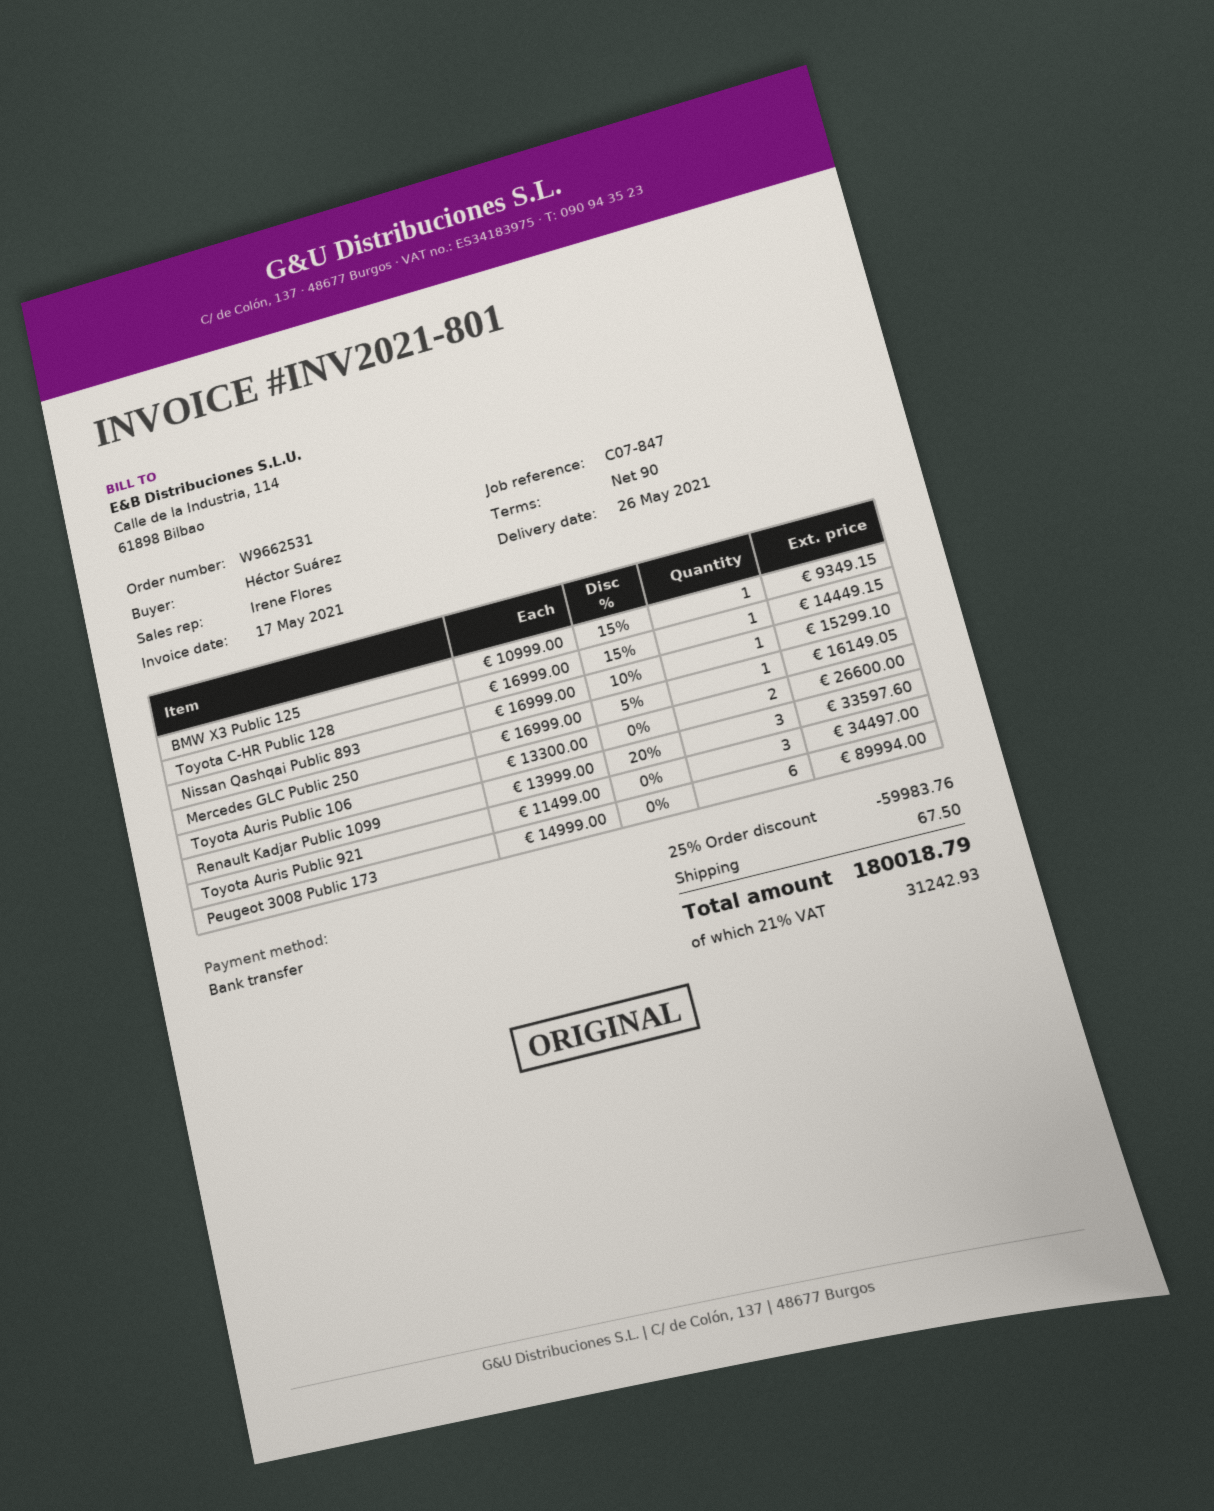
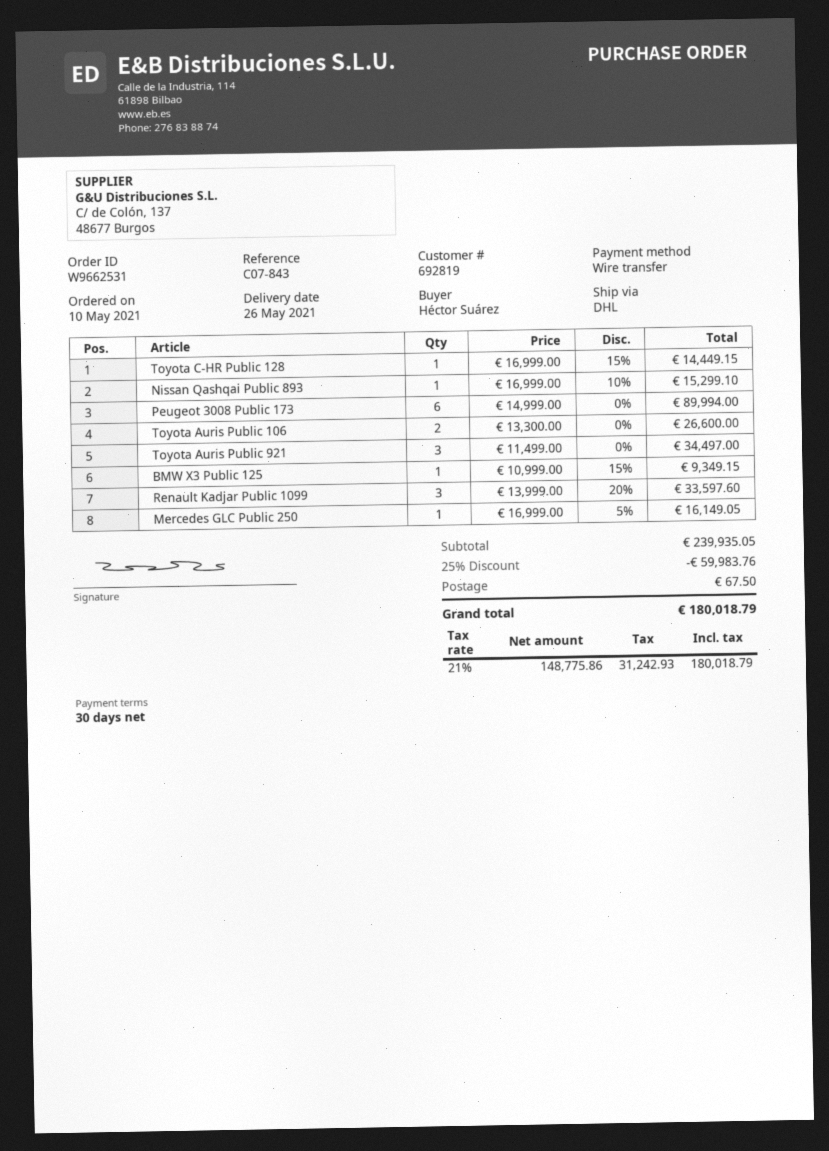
payment terms: 90 days -> 30 days
reference: C07-847 -> C07-843

